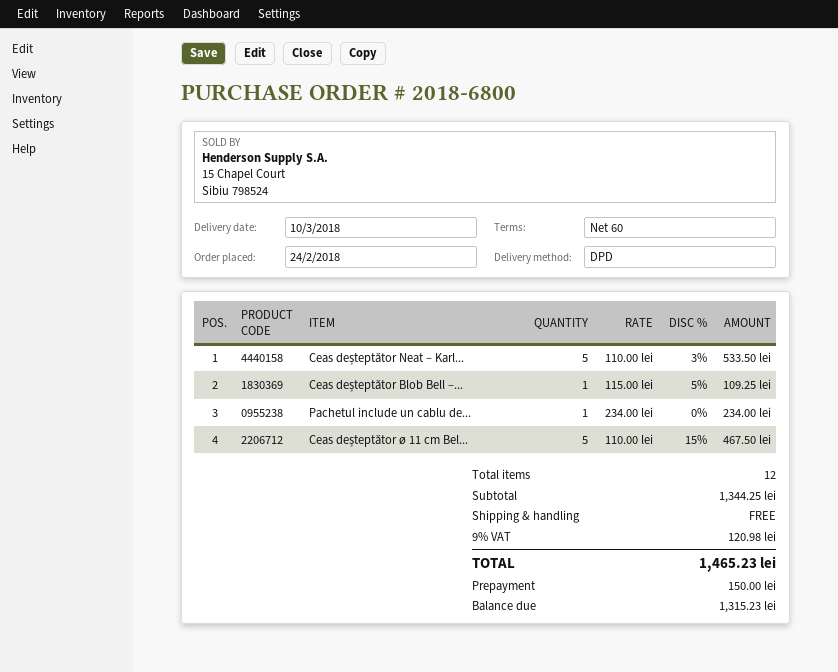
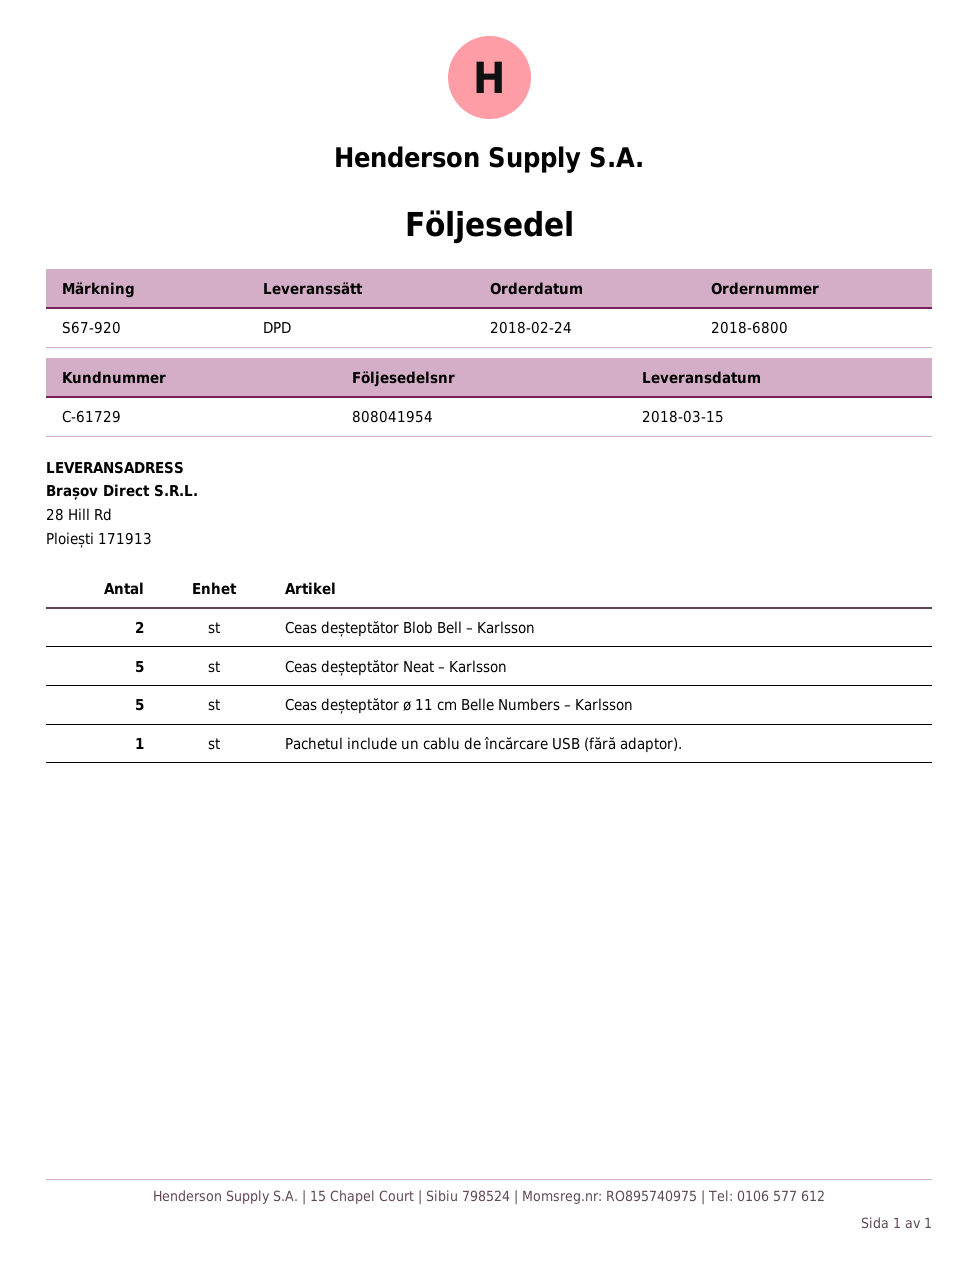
delivery date: 2018-03-10 -> 2018-03-15
Ceas deșteptător Blob Bell –...: 1 -> 2

